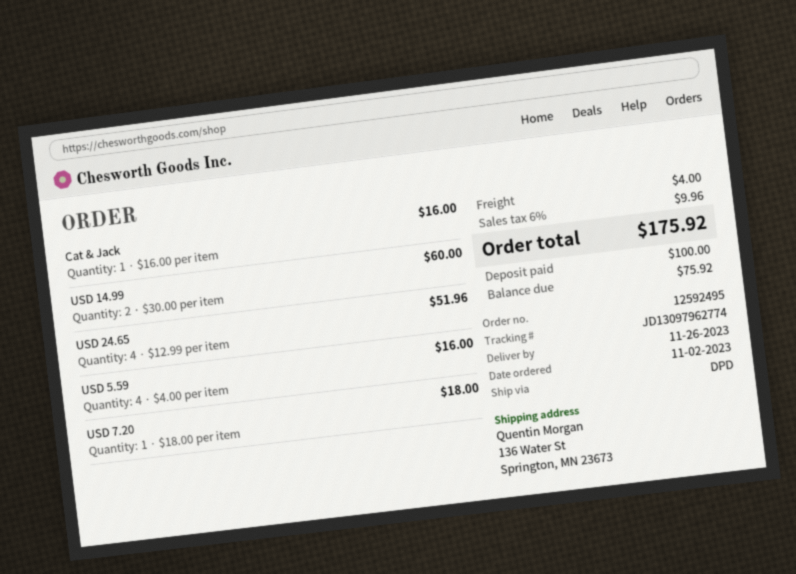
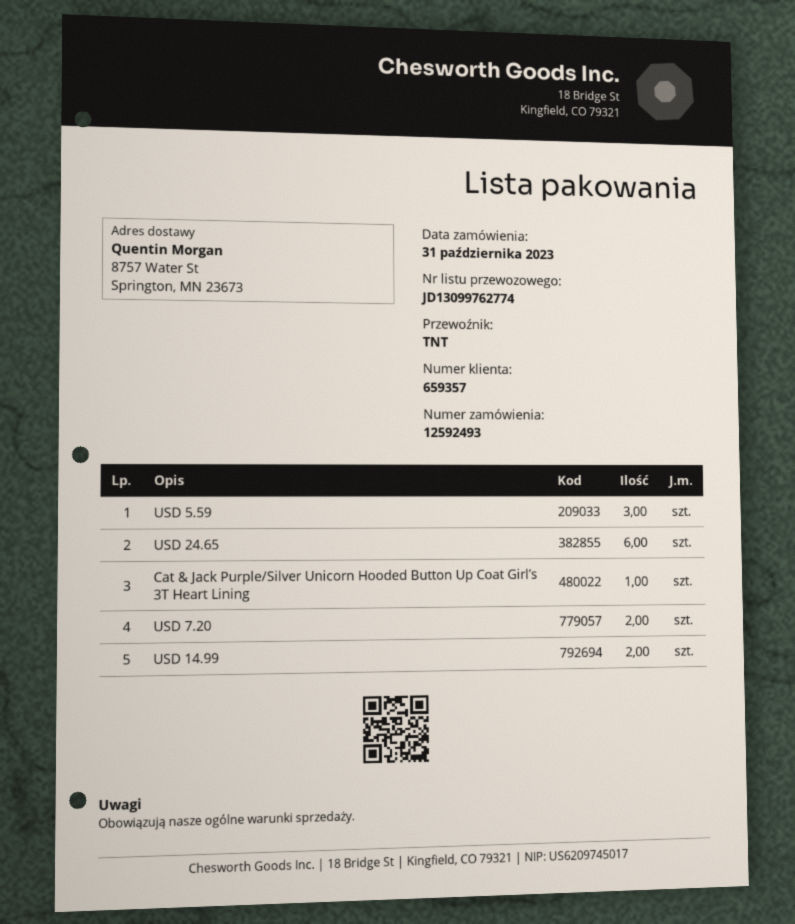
order number: 12592495 -> 12592493
order date: 2023-11-02 -> 2023-10-31
shipping method: DPD -> TNT
tracking number: JD13097962774 -> JD13099762774
ship to: 136 Water St, Springton, MN 23673 -> 8757 Water St, Springton, MN 23673
Cat & Jack: 1 -> none
USD 24.65: 4 -> 6
USD 5.59: 4 -> 3
USD 7.20: 1 -> 2
Cat & Jack Purple/Silver Unicorn Hooded Button Up Coat Girl’s 3T Heart Lining: none -> 1

